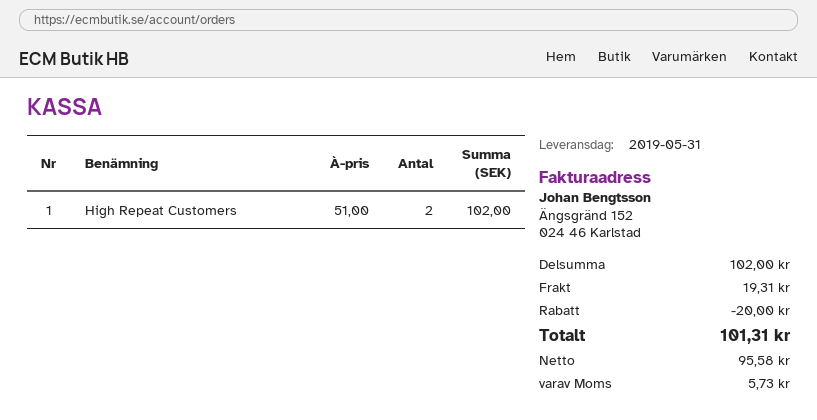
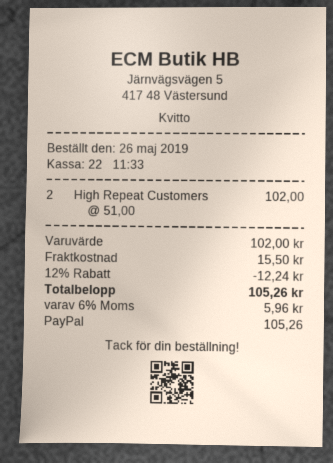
discount: 20.00 -> 12.24
shipping: 19.31 -> 15.50
tax: 5.73 -> 5.96
total: 101.31 -> 105.26

